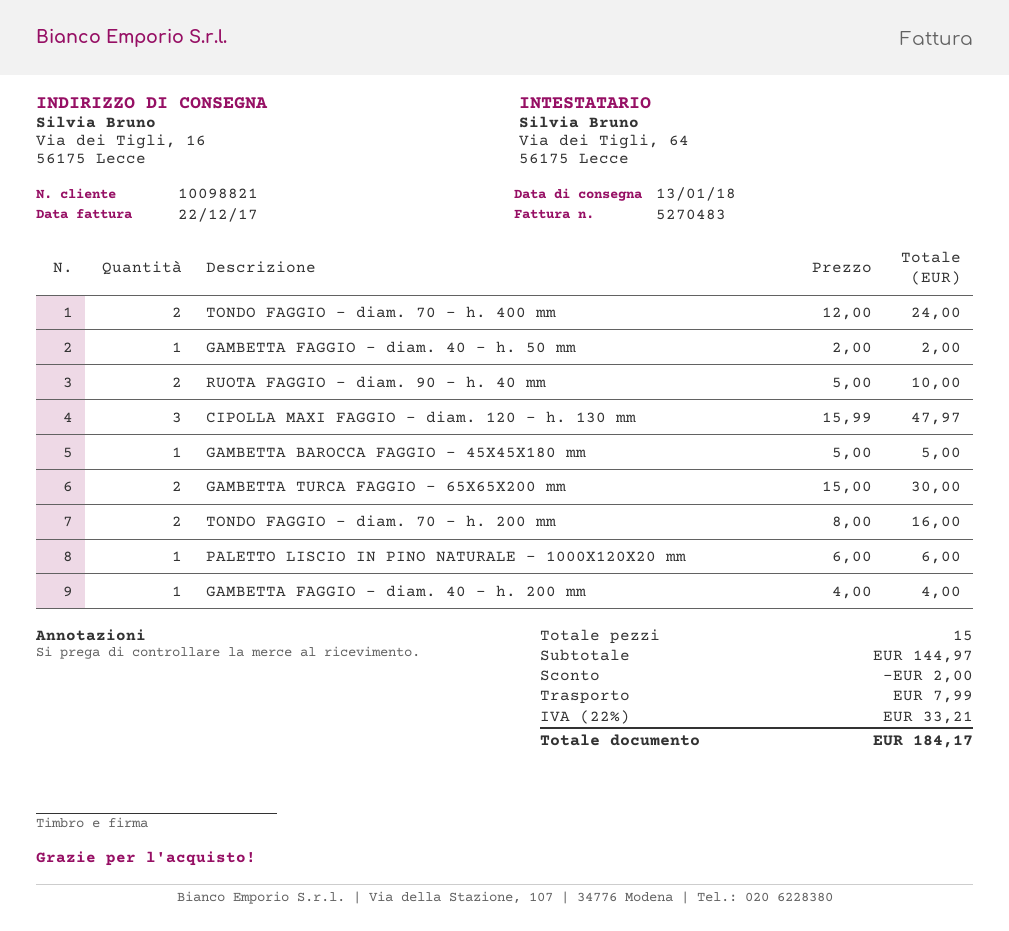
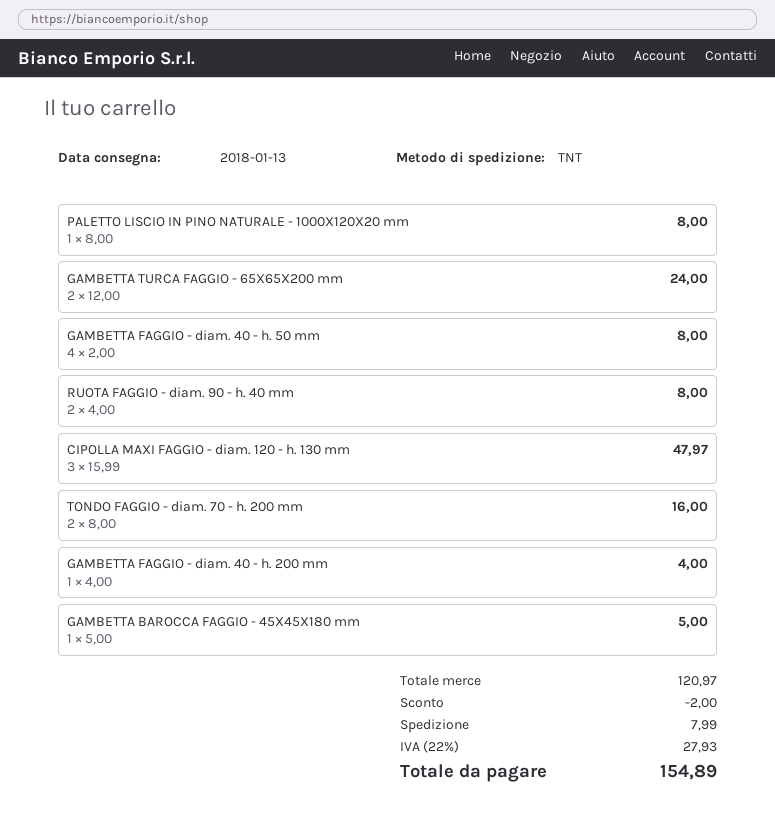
TONDO FAGGIO - diam. 70 - h. 400 mm: 2 x 12.00 = 24.00 -> none
GAMBETTA FAGGIO - diam. 40 - h. 50 mm: 1 x 2.00 = 2.00 -> 4 x 2.00 = 8.00
RUOTA FAGGIO - diam. 90 - h. 40 mm: 2 x 5.00 = 10.00 -> 2 x 4.00 = 8.00
GAMBETTA TURCA FAGGIO - 65X65X200 mm: 2 x 15.00 = 30.00 -> 2 x 12.00 = 24.00
PALETTO LISCIO IN PINO NATURALE - 1000X120X20 mm: 1 x 6.00 = 6.00 -> 1 x 8.00 = 8.00
subtotal: 144.97 -> 120.97
tax: 22% = 33.21 -> 22% = 27.93
total: 184.17 -> 154.89

